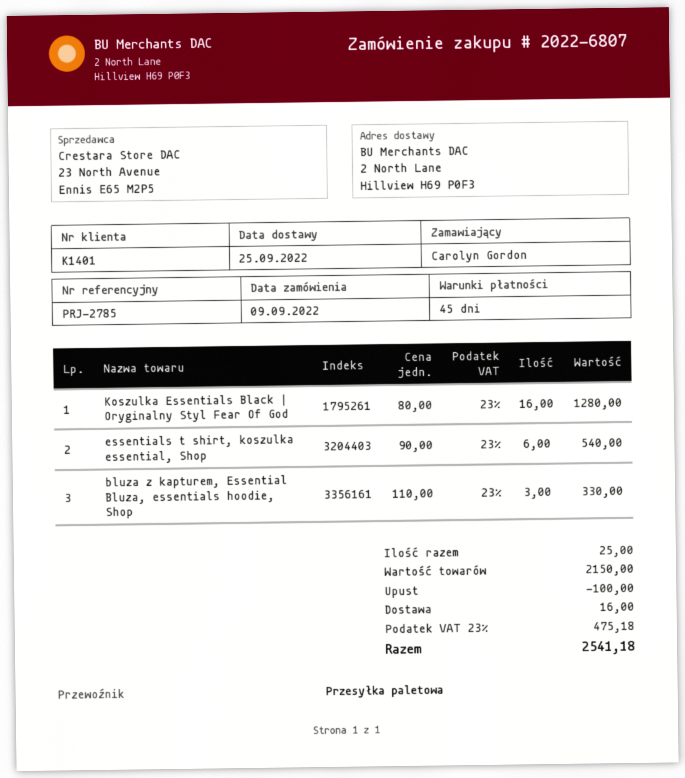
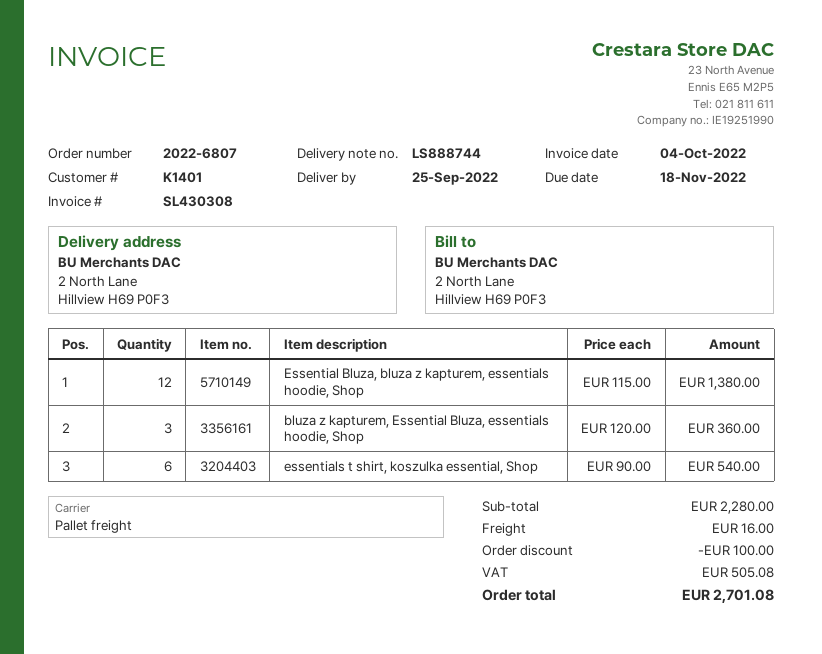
Koszulka Essentials Black | Oryginalny Styl Fear Of God: 16 x 80.00 = 1280.00 -> none
bluza z kapturem, Essential Bluza, essentials hoodie, Shop: 3 x 110.00 = 330.00 -> 3 x 120.00 = 360.00
Essential Bluza, bluza z kapturem, essentials hoodie, Shop: none -> 12 x 115.00 = 1380.00
subtotal: 2150.00 -> 2280.00
tax: 475.18 -> 505.08
total: 2541.18 -> 2701.08

